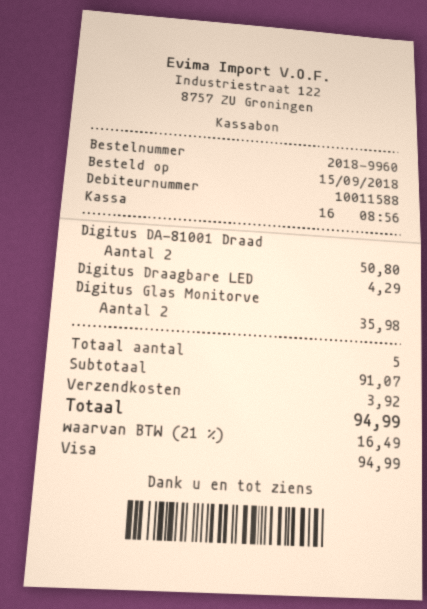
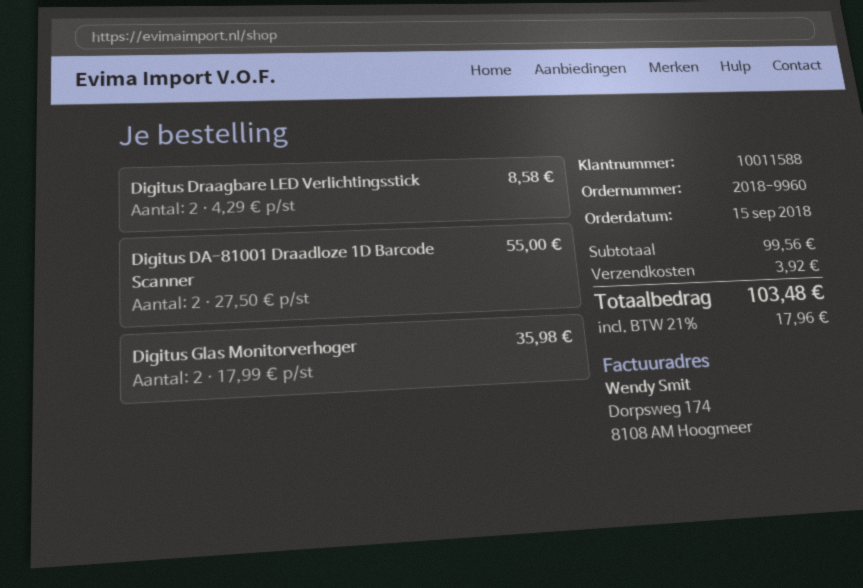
Digitus DA-81001 Draad: 2 for 50.80 -> 2 for 55.00
Digitus Draagbare LED: 1 for 4.29 -> 2 for 8.58
subtotal: 91.07 -> 99.56
tax: 21% = 16.49 -> 21% = 17.96
total: 94.99 -> 103.48

